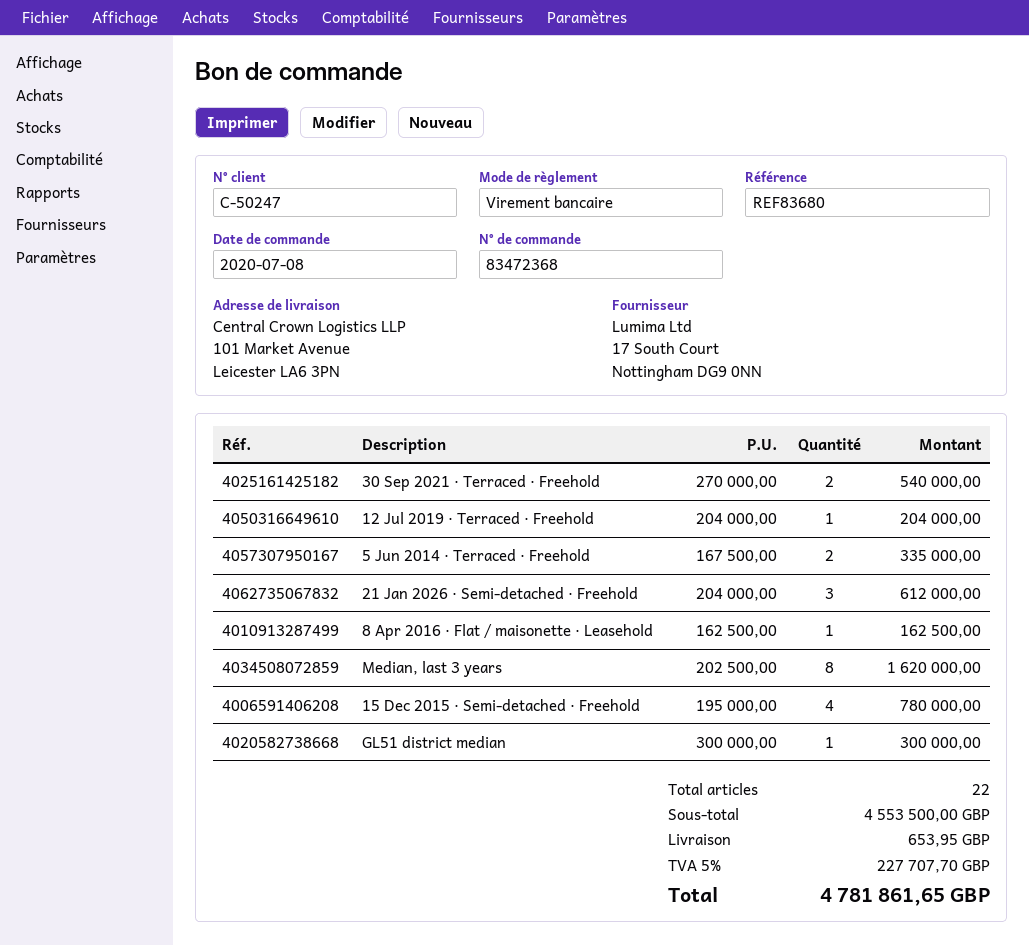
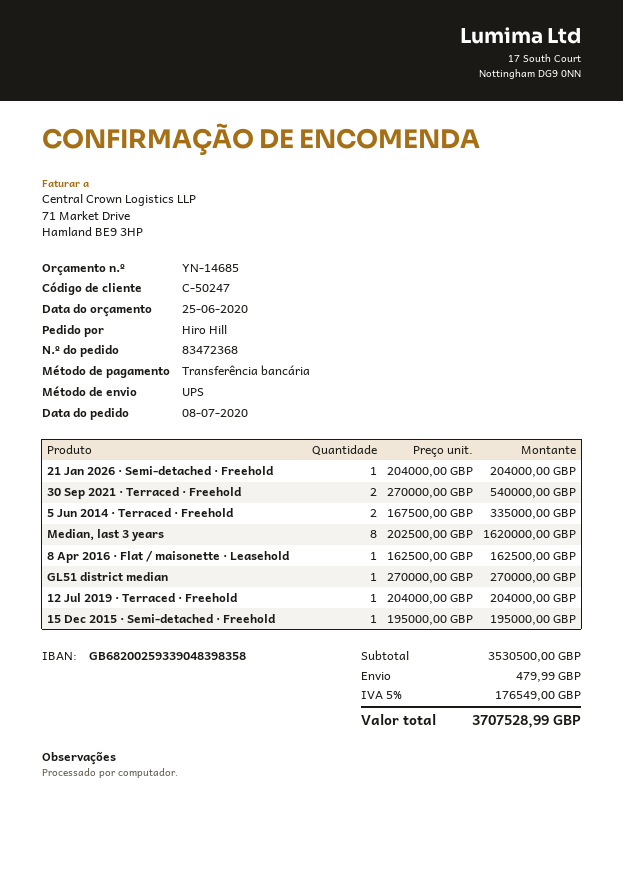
21 Jan 2026 · Semi-detached · Freehold: 3 x 204000.00 = 612000.00 -> 1 x 204000.00 = 204000.00
15 Dec 2015 · Semi-detached · Freehold: 4 x 195000.00 = 780000.00 -> 1 x 195000.00 = 195000.00
GL51 district median: 1 x 300000.00 = 300000.00 -> 1 x 270000.00 = 270000.00
subtotal: 4553500.00 -> 3530500.00
shipping: 653.95 -> 479.99
tax: 5% = 227707.70 -> 5% = 176549.00
total: 4781861.65 -> 3707528.99

